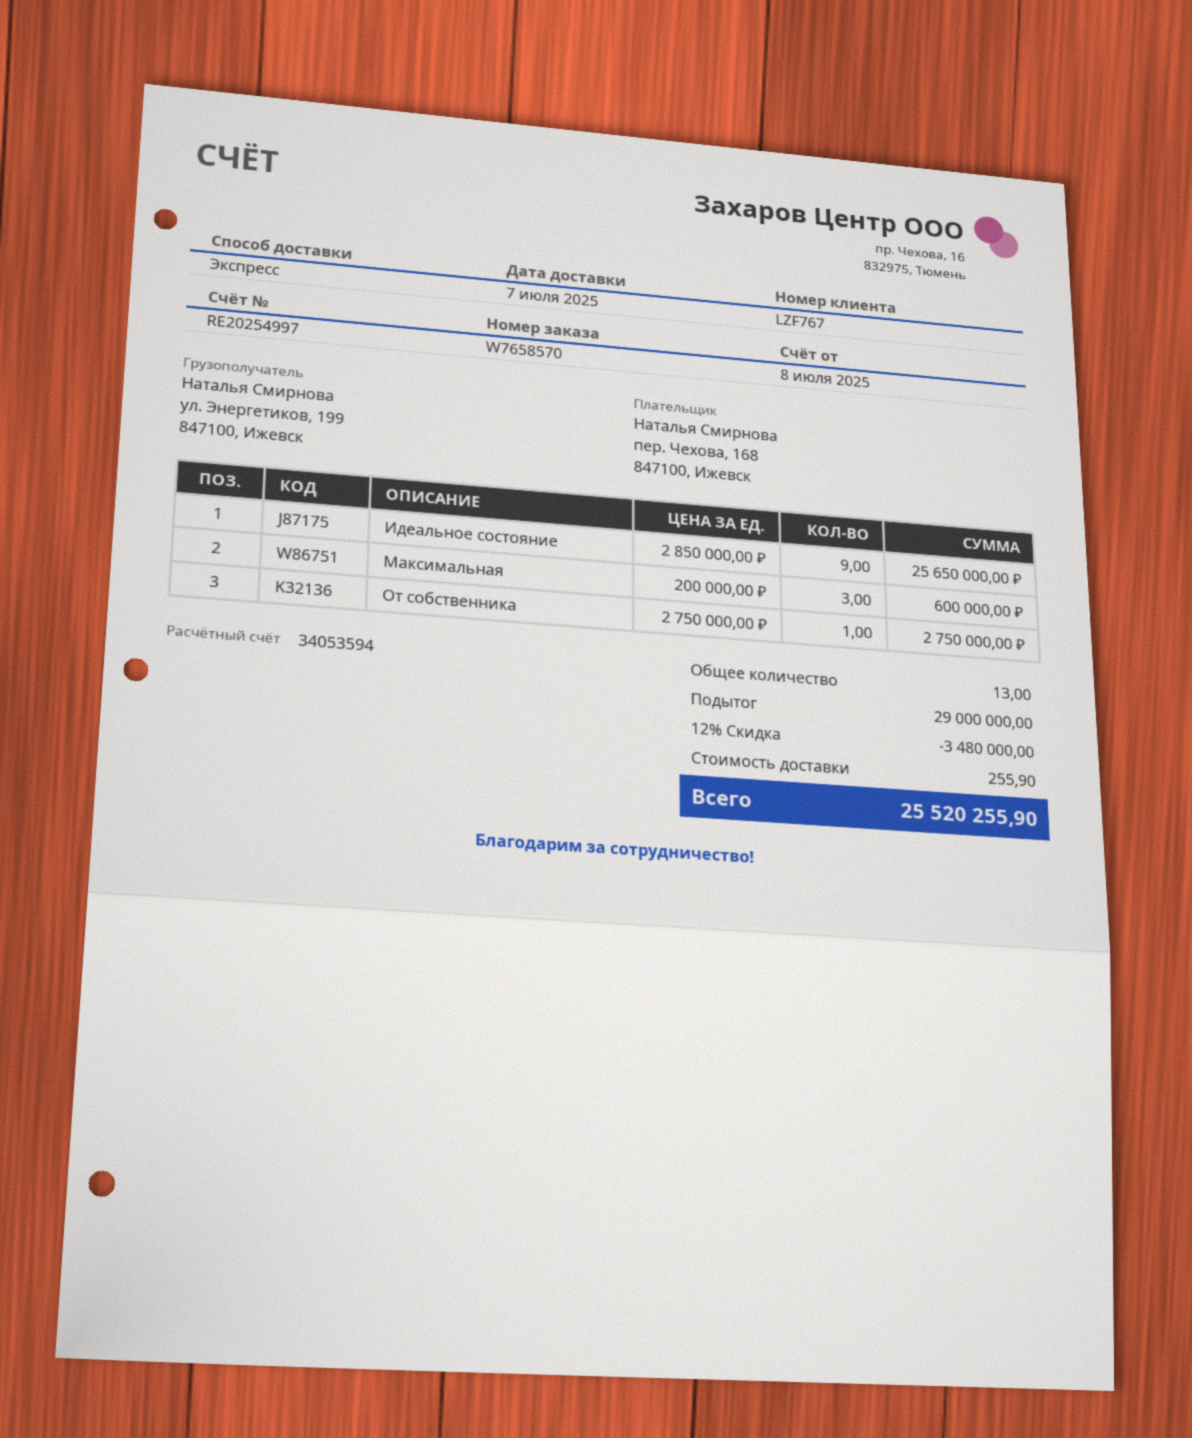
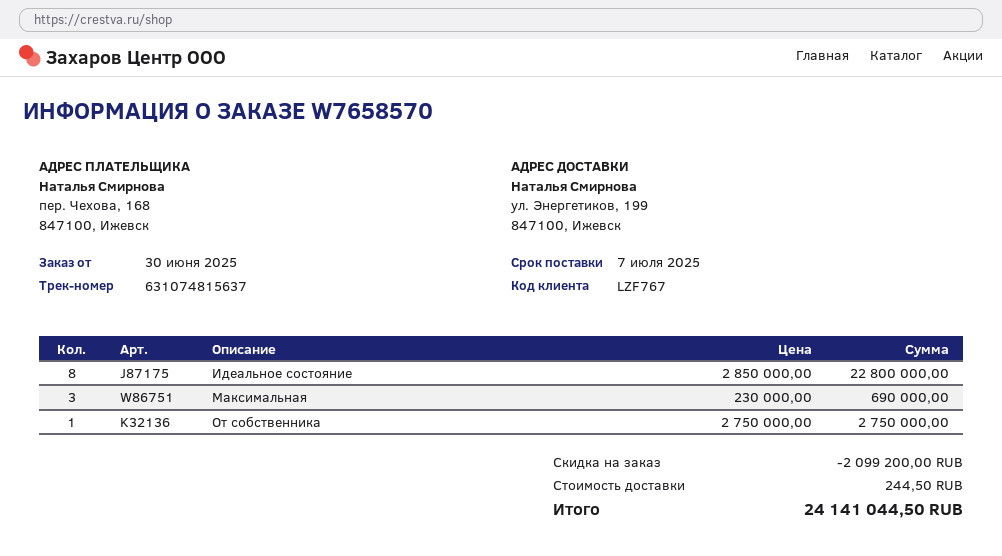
Идеальное состояние: 9 x 2850000.00 = 25650000.00 -> 8 x 2850000.00 = 22800000.00
Максимальная: 3 x 200000.00 = 600000.00 -> 3 x 230000.00 = 690000.00
discount: 3480000.00 -> 2099200.00
shipping: 255.90 -> 244.50
total: 25520255.90 -> 24141044.50

